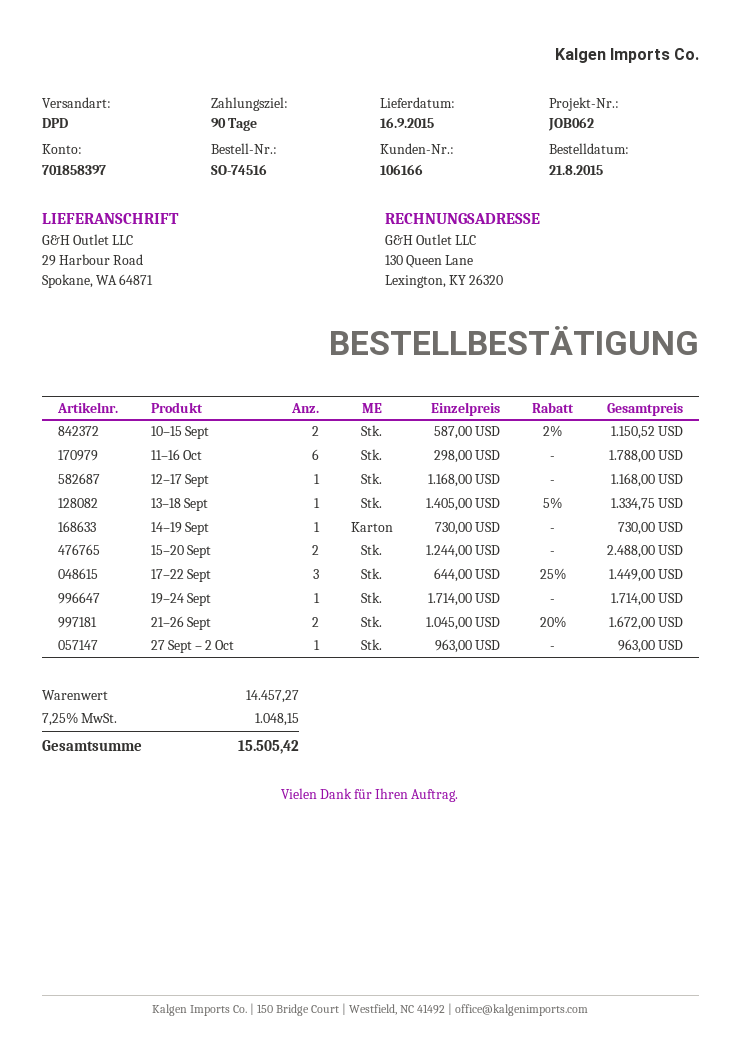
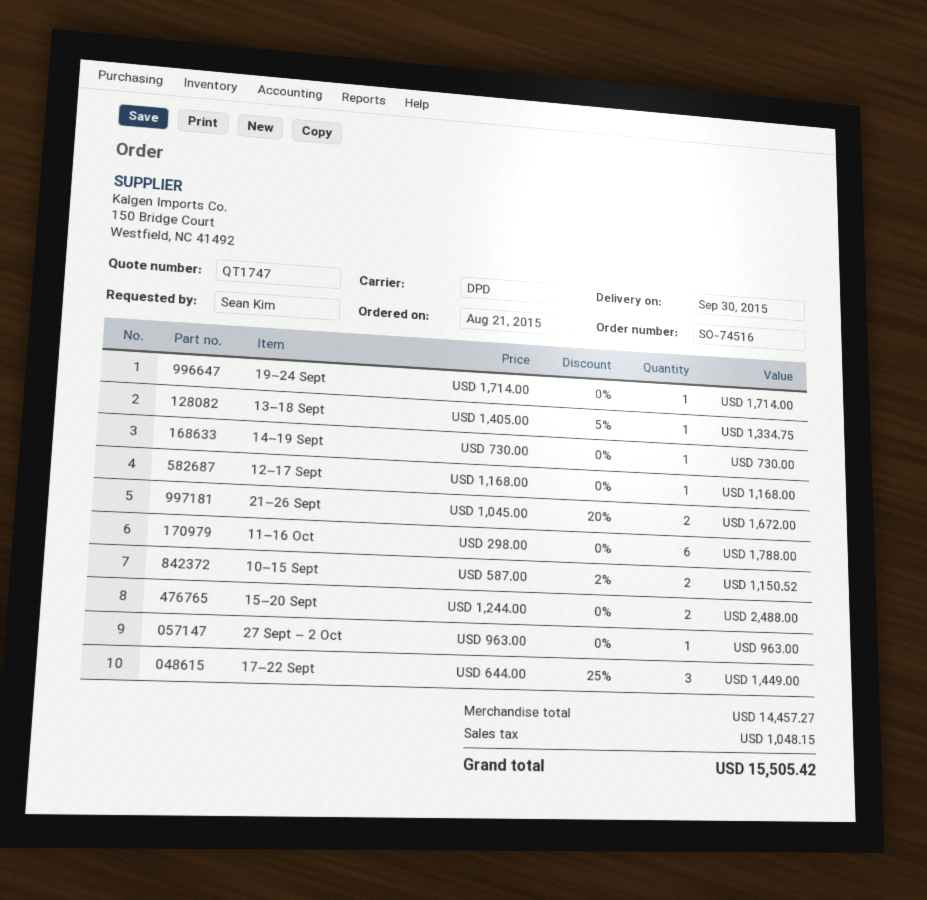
delivery date: 2015-09-16 -> 2015-09-30

